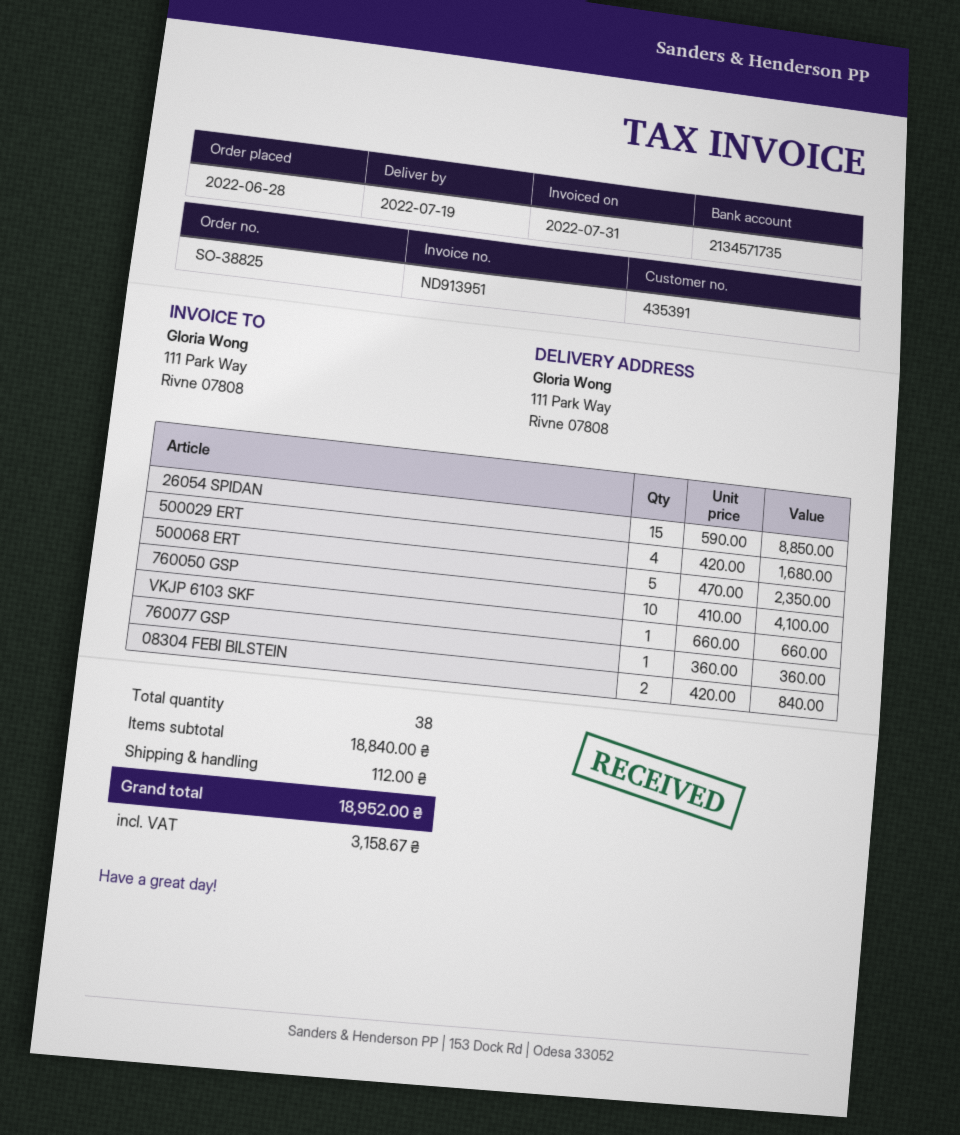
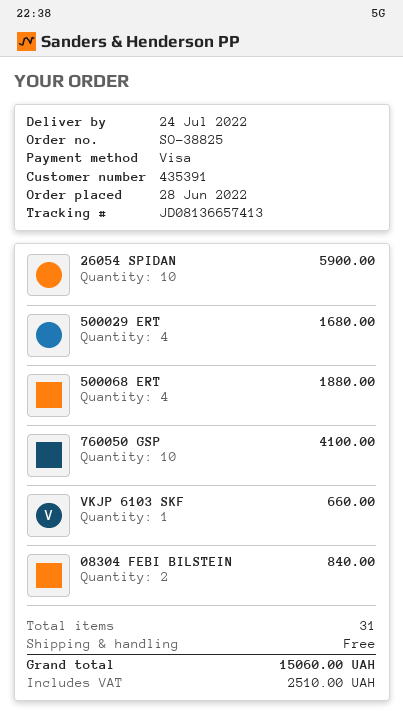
delivery date: 2022-07-19 -> 2022-07-24
26054 SPIDAN: 15 for 8850.00 -> 10 for 5900.00
500068 ERT: 5 for 2350.00 -> 4 for 1880.00
760077 GSP: 1 for 360.00 -> none
total quantity: 38 -> 31
shipping: 112.00 -> 0.00
tax: 3158.67 -> 2510.00
total: 18952.00 -> 15060.00

